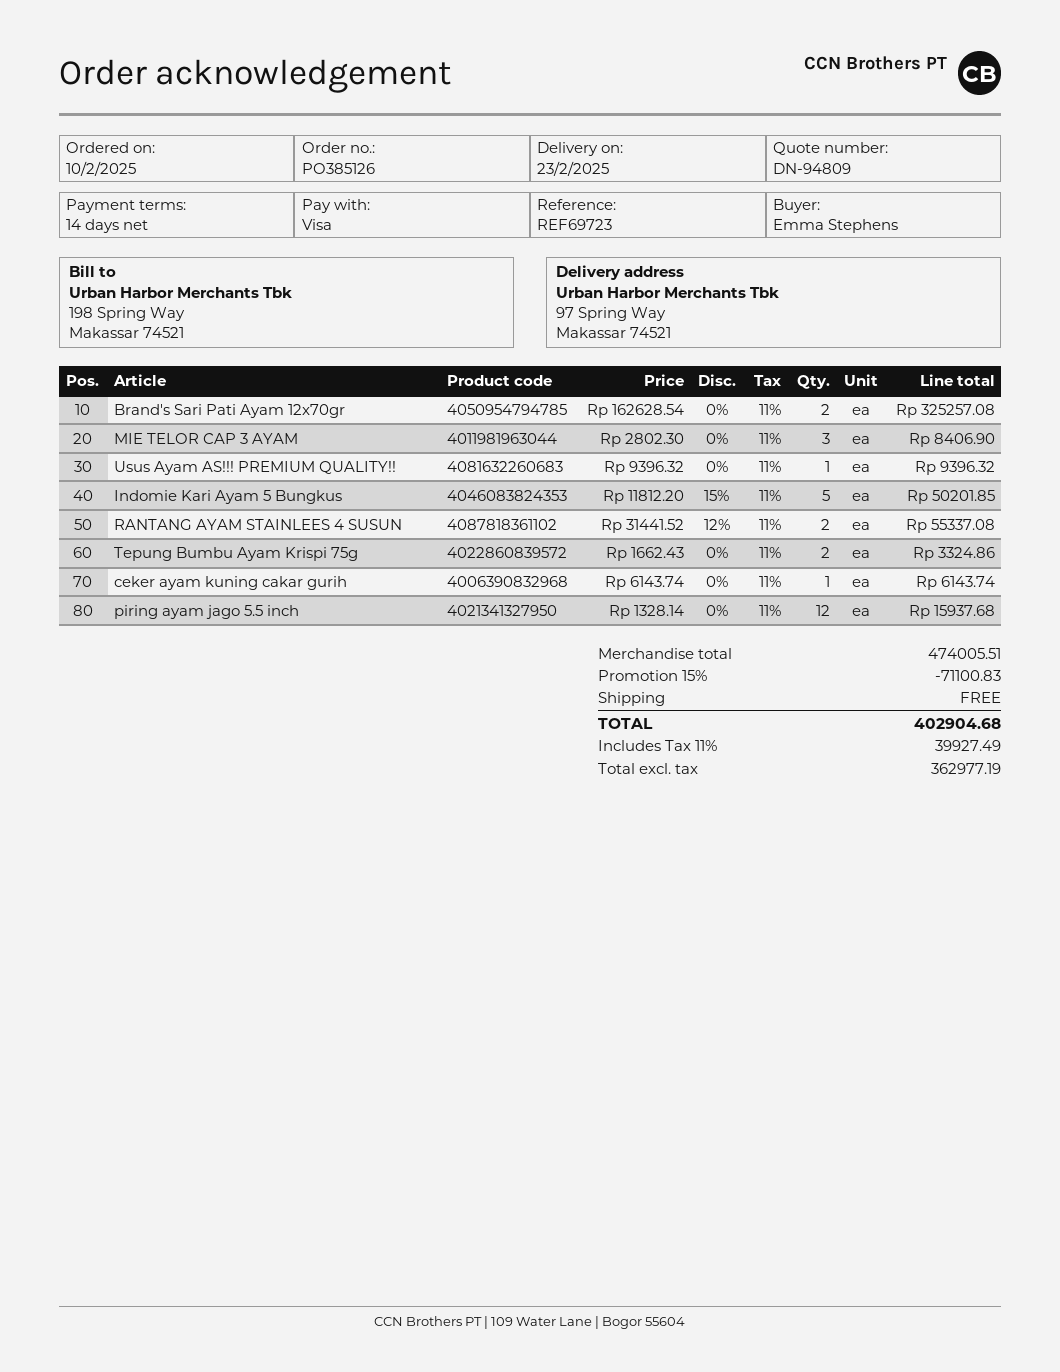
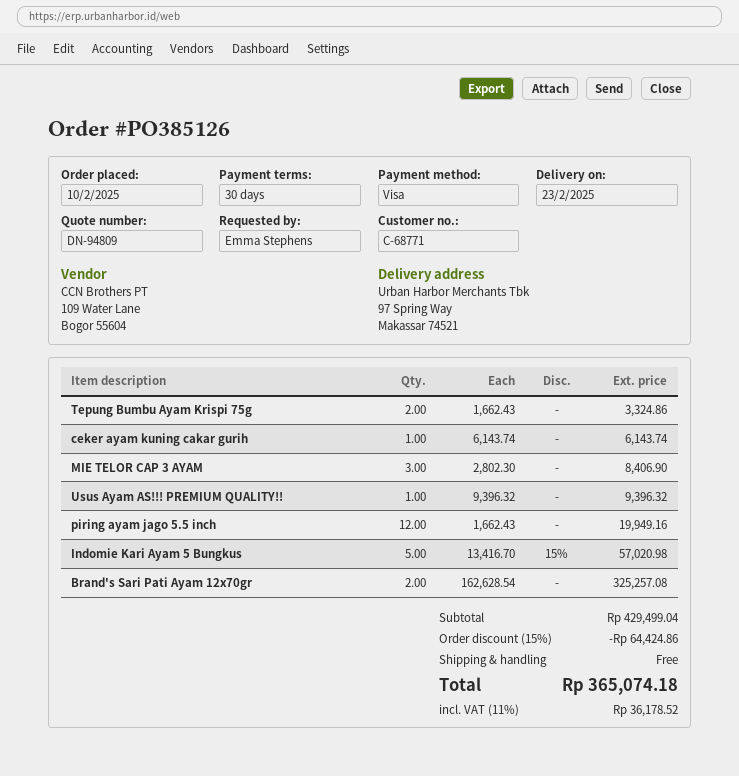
payment terms: 14 days -> 30 days
Indomie Kari Ayam 5 Bungkus: 5 x 11812.20 - 15% = 50201.85 -> 5 x 13416.70 - 15% = 57020.98
RANTANG AYAM STAINLEES 4 SUSUN: 2 x 31441.52 - 12% = 55337.08 -> none
piring ayam jago 5.5 inch: 12 x 1328.14 = 15937.68 -> 12 x 1662.43 = 19949.16
subtotal: 474005.51 -> 429499.04
discount: 15% = 71100.83 -> 15% = 64424.86
tax: 11% = 39927.49 -> 11% = 36178.52
total: 402904.68 -> 365074.18

